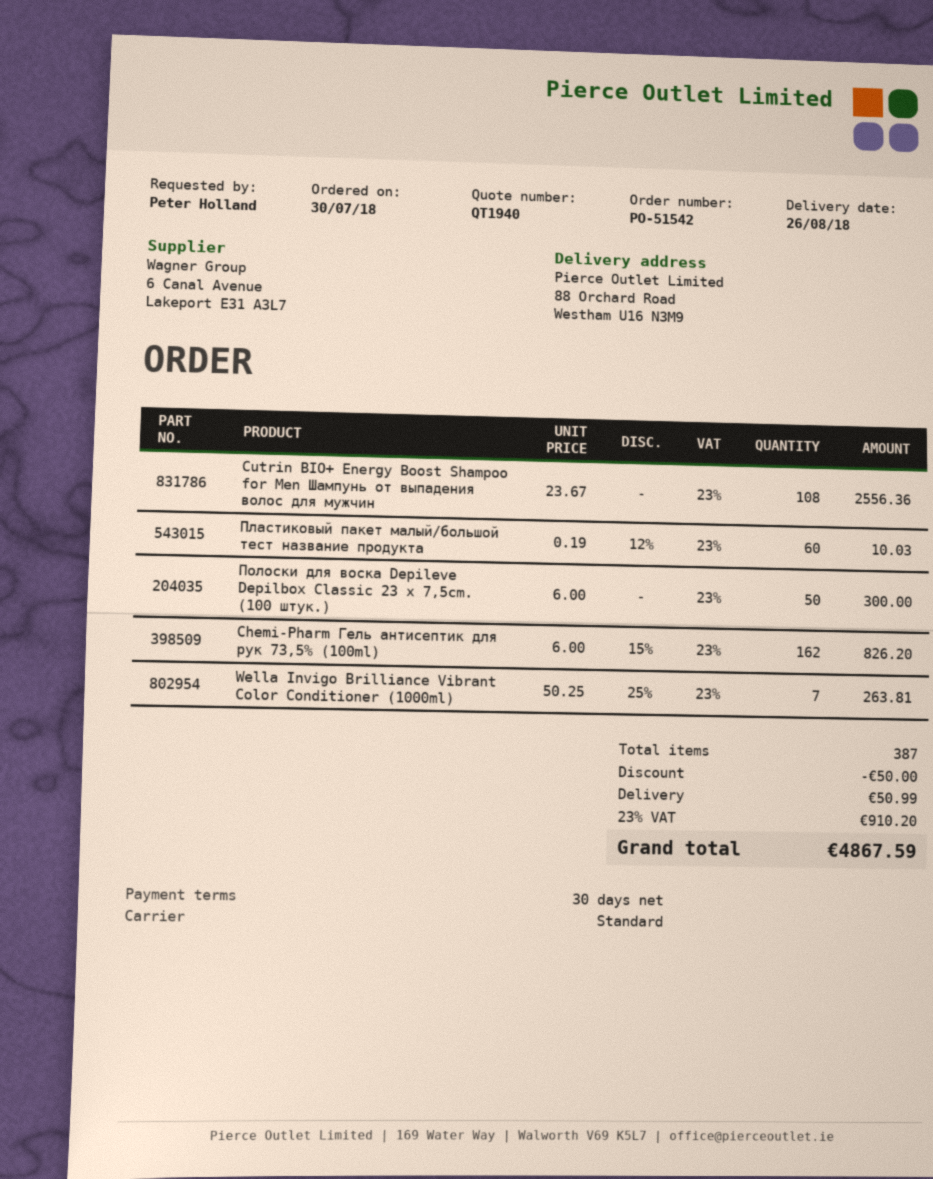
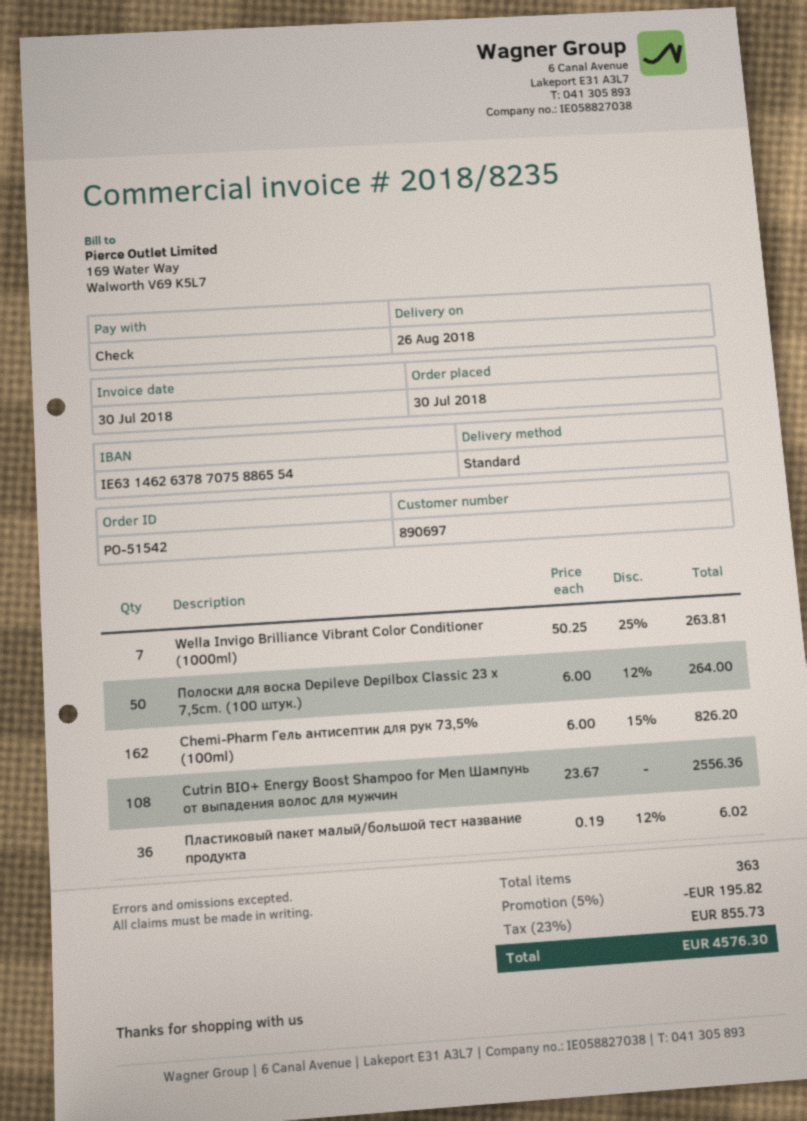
Пластиковый пакет малый/большой тест название продукта: 60 x 0.19 - 12% = 10.03 -> 36 x 0.19 - 12% = 6.02
Полоски для воска Depileve Depilbox Classic 23 x 7,5cm. (100 штук.): 50 x 6.00 = 300.00 -> 50 x 6.00 - 12% = 264.00
total quantity: 387 -> 363
discount: 50.00 -> 195.82
shipping: 50.99 -> none
tax: 23% = 910.20 -> 23% = 855.73
total: 4867.59 -> 4576.30

